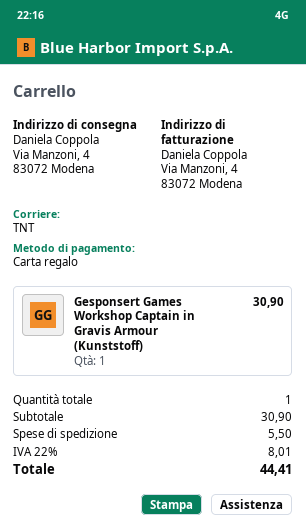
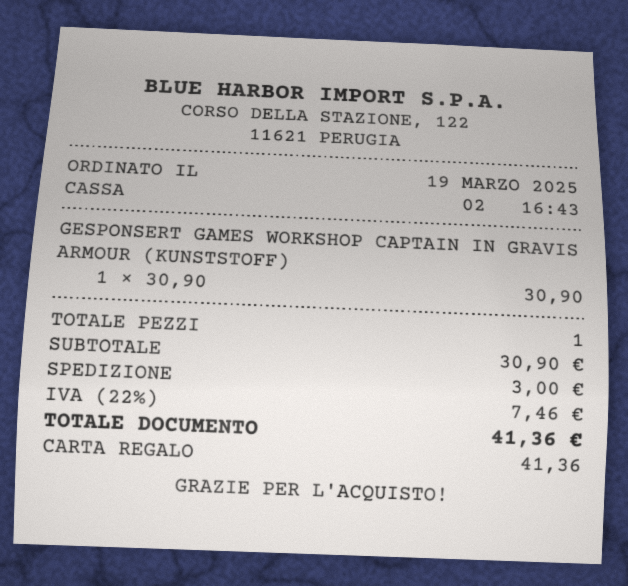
shipping: 5.50 -> 3.00
tax: 22% = 8.01 -> 22% = 7.46
total: 44.41 -> 41.36

